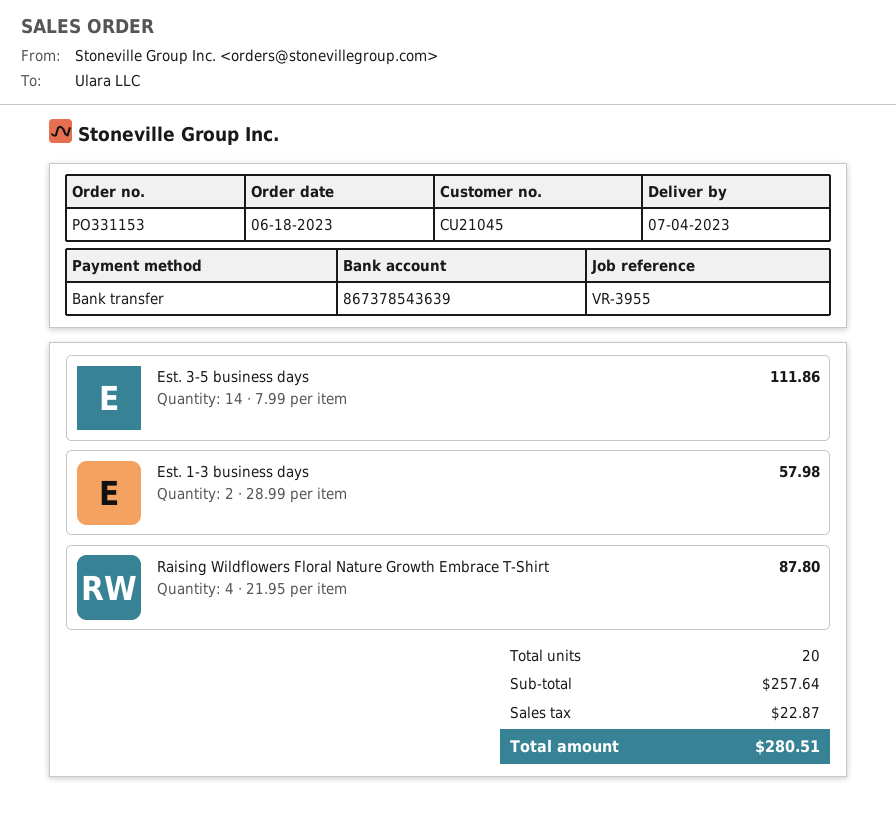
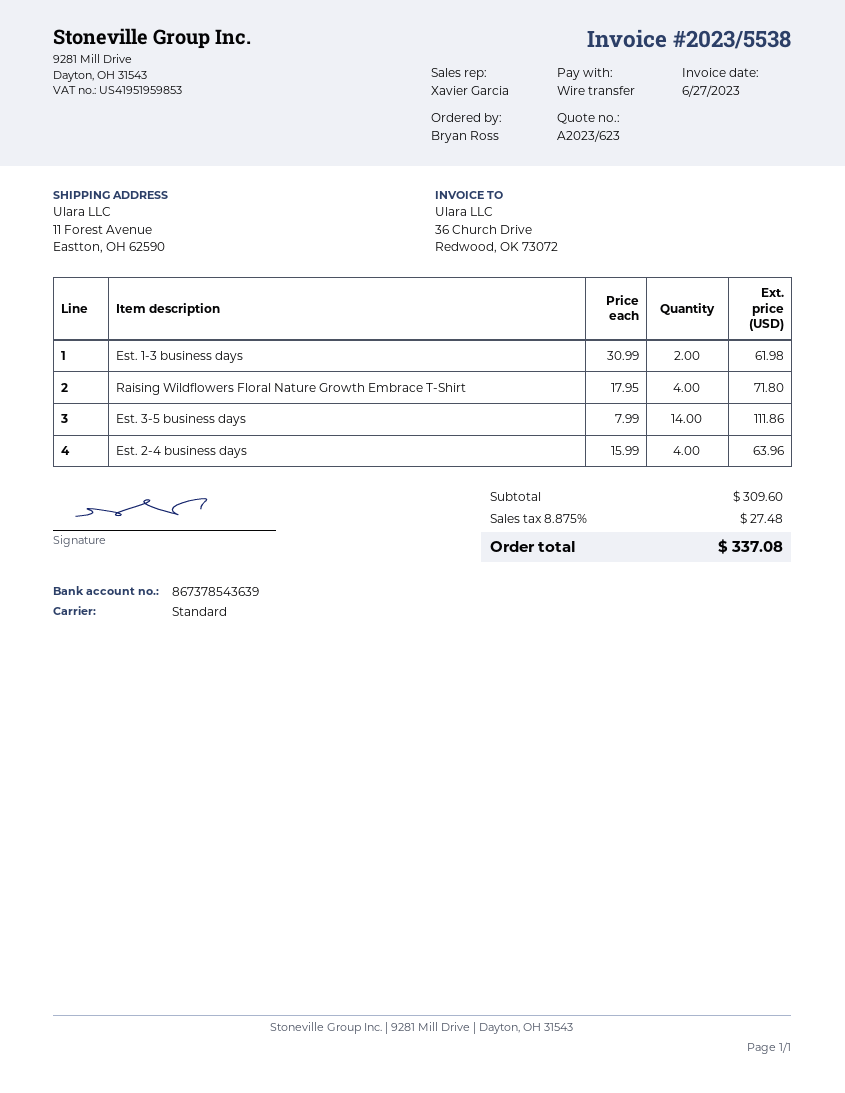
Est. 1-3 business days: 2 x 28.99 = 57.98 -> 2 x 30.99 = 61.98
Raising Wildflowers Floral Nature Growth Embrace T-Shirt: 4 x 21.95 = 87.80 -> 4 x 17.95 = 71.80
Est. 2-4 business days: none -> 4 x 15.99 = 63.96
subtotal: 257.64 -> 309.60
tax: 22.87 -> 27.48
total: 280.51 -> 337.08

